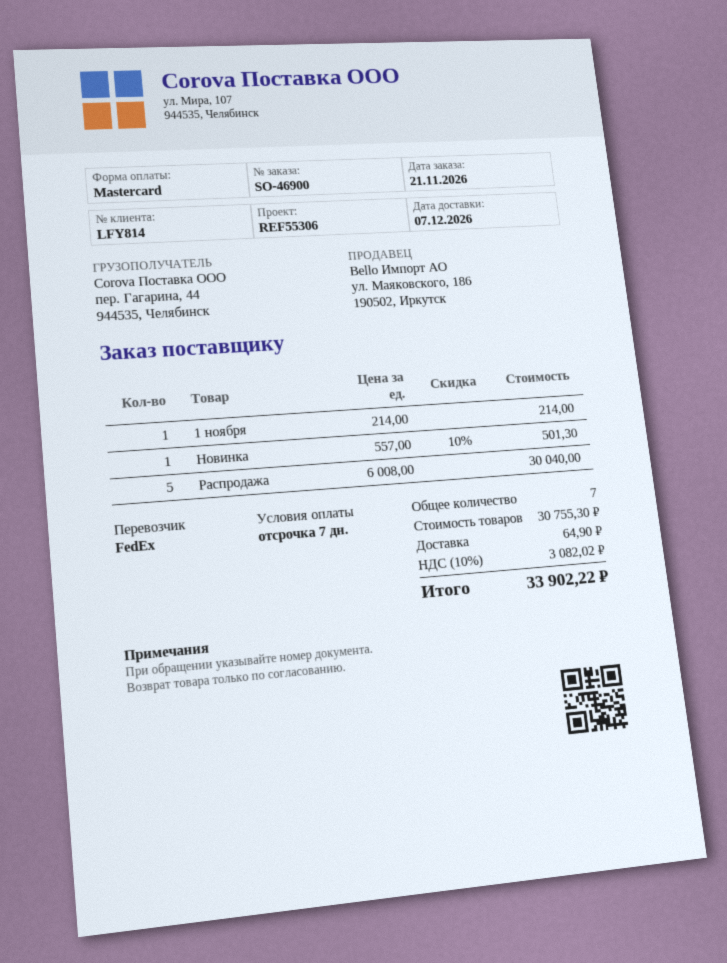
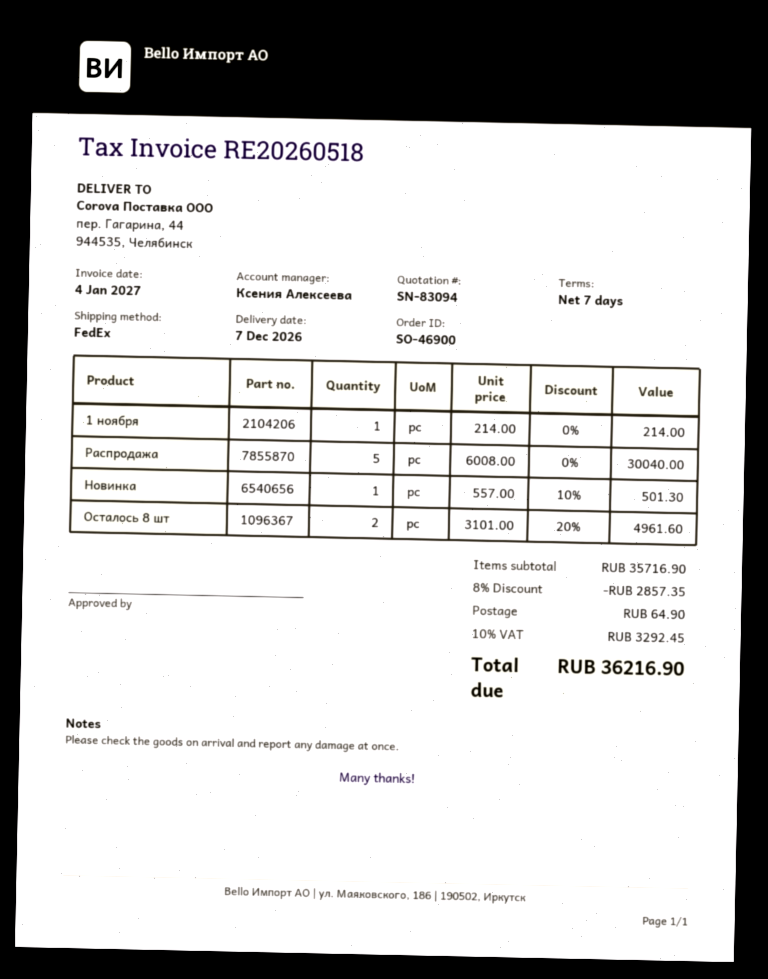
Осталось 8 шт: none -> 2 x 3101.00 - 20% = 4961.60
subtotal: 30755.30 -> 35716.90
discount: none -> 8% = 2857.35
tax: 10% = 3082.02 -> 10% = 3292.45
total: 33902.22 -> 36216.90

